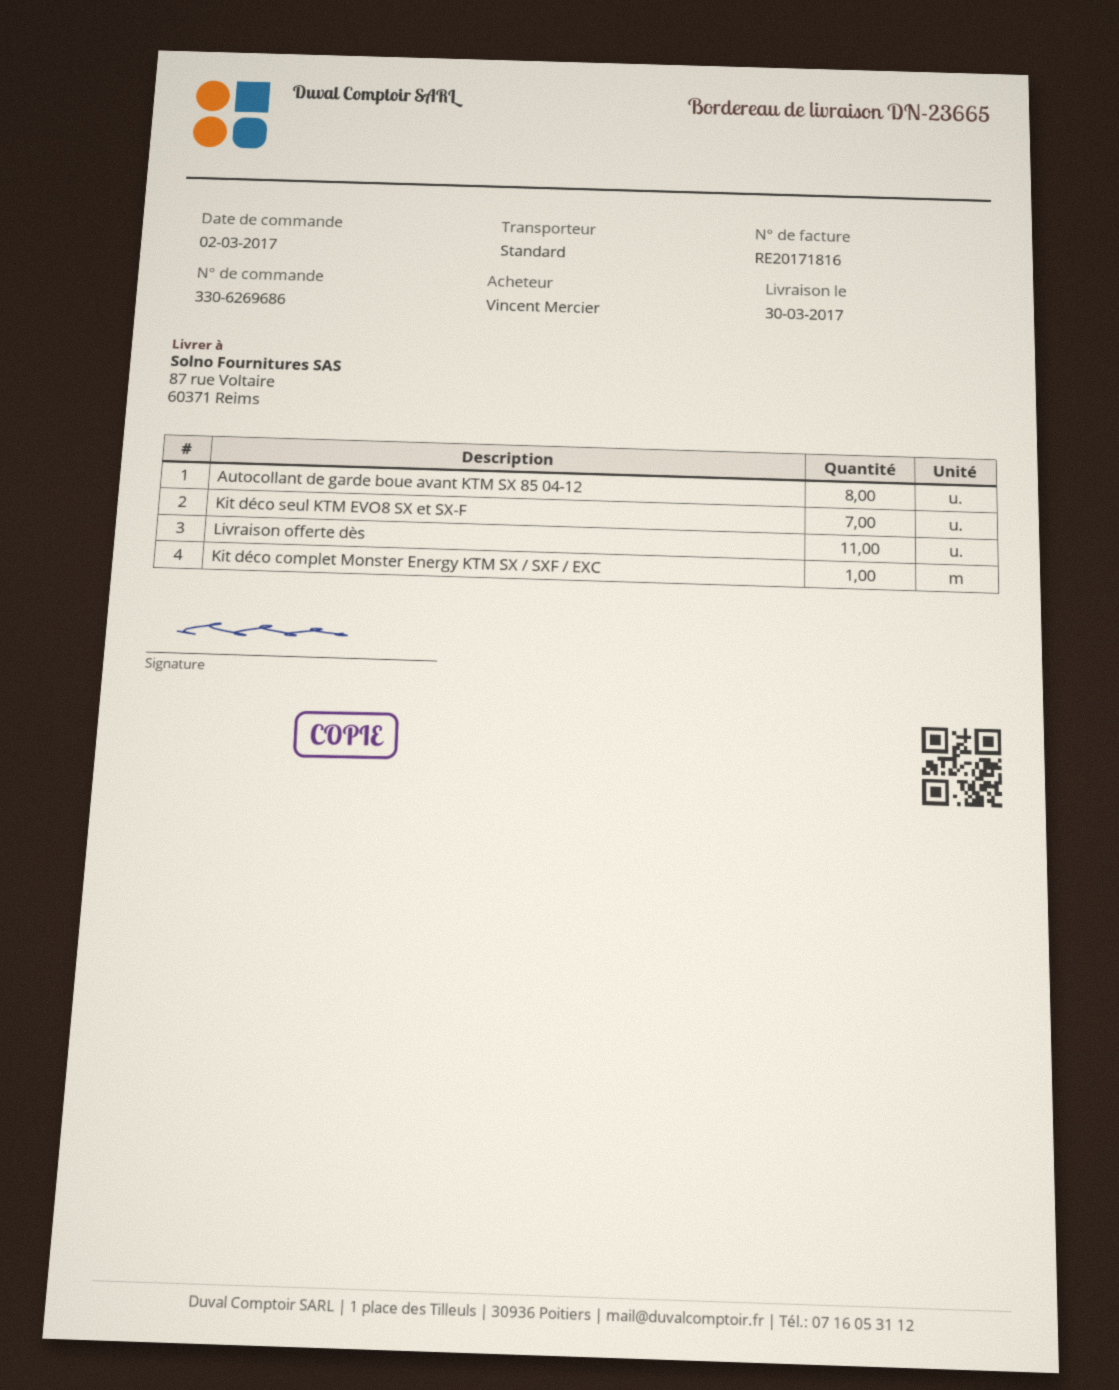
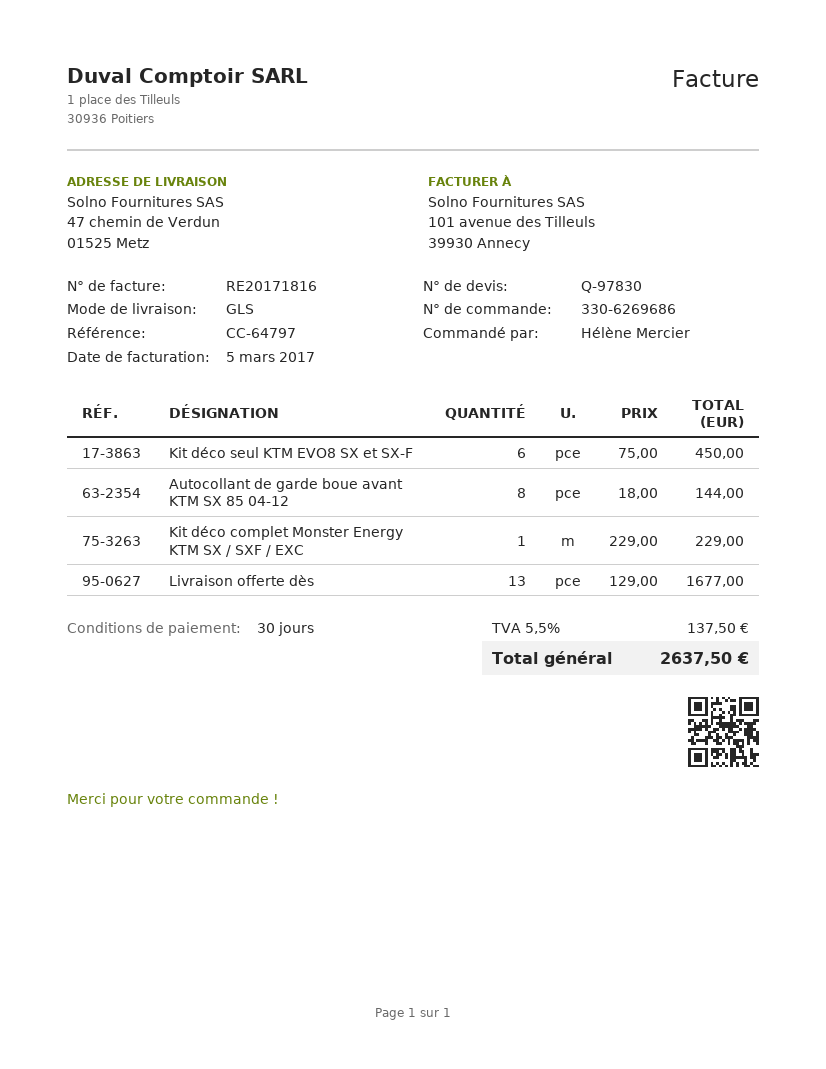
ordered by: Vincent Mercier -> Hélène Mercier
shipping method: standard -> GLS
ship to: 87 rue Voltaire, 60371 Reims -> 47 chemin de Verdun, 01525 Metz
Kit déco seul KTM EVO8 SX et SX-F: 7 -> 6
Livraison offerte dès: 11 -> 13

